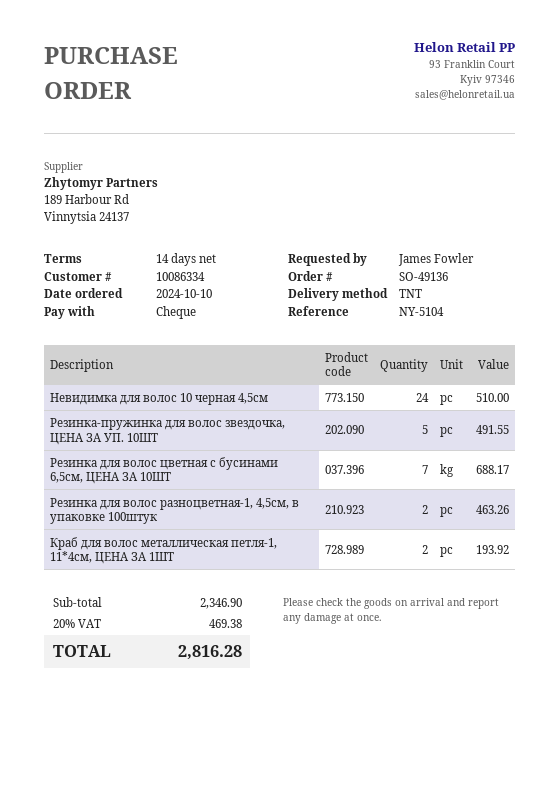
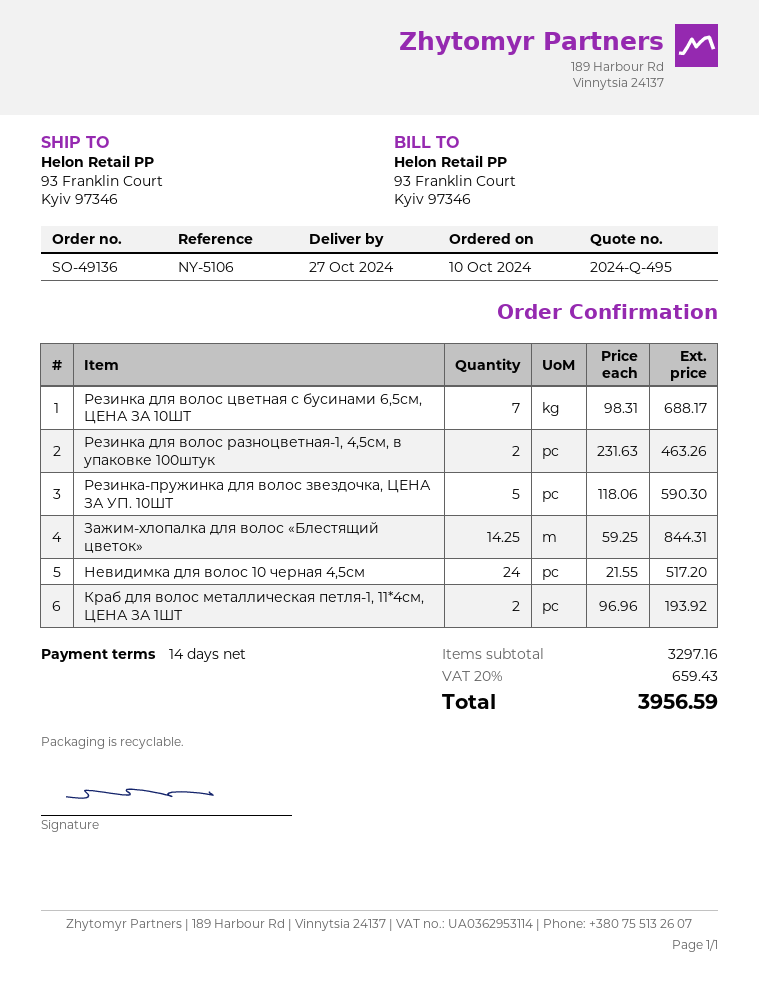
reference: NY-5104 -> NY-5106
Невидимка для волос 10 черная 4,5см: 24 for 510.00 -> 24 for 517.20
Резинка-пружинка для волос звездочка, ЦЕНА ЗА УП. 10ШТ: 5 for 491.55 -> 5 for 590.30
Зажим-хлопалка для волос «Блестящий цветок»: none -> 14.25 for 844.31
subtotal: 2346.90 -> 3297.16
tax: 20% = 469.38 -> 20% = 659.43
total: 2816.28 -> 3956.59

